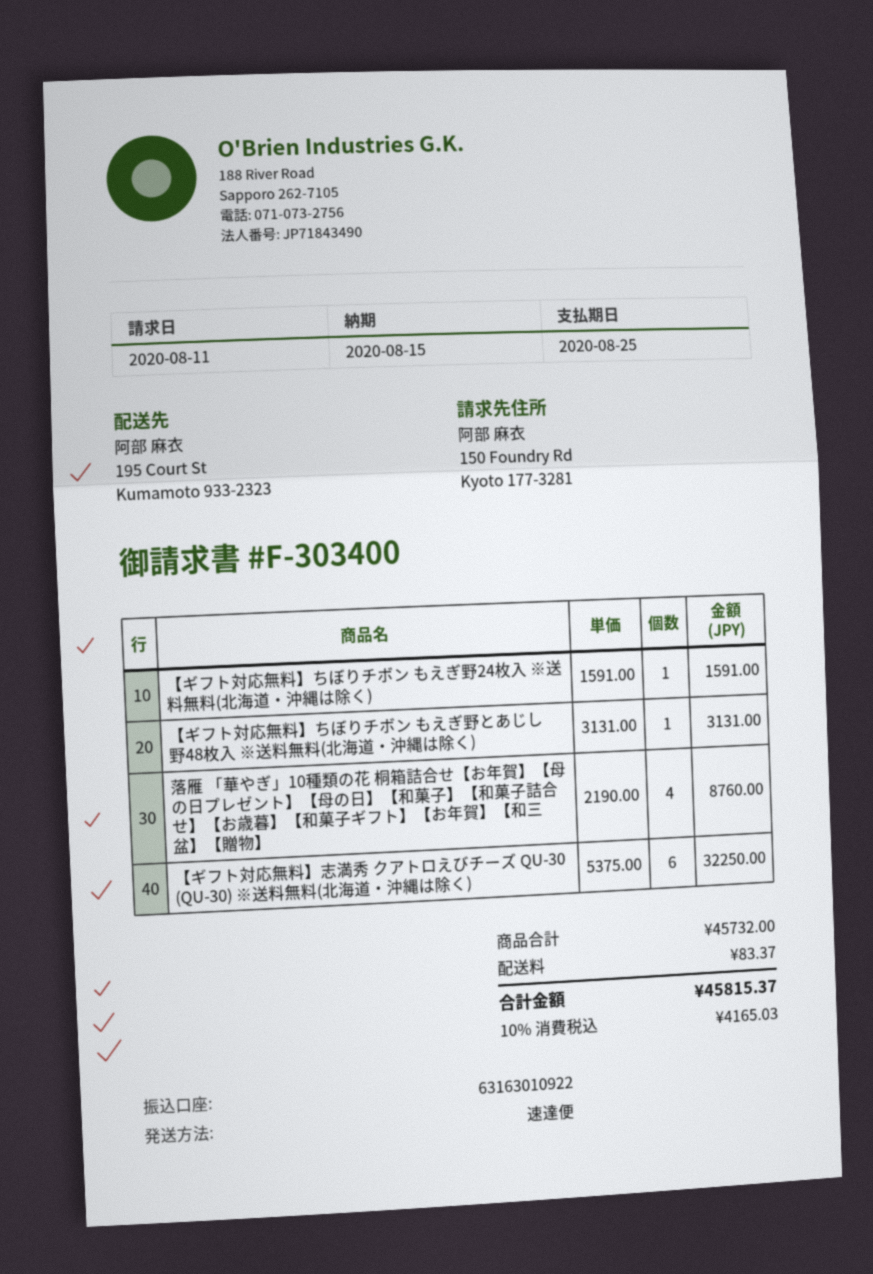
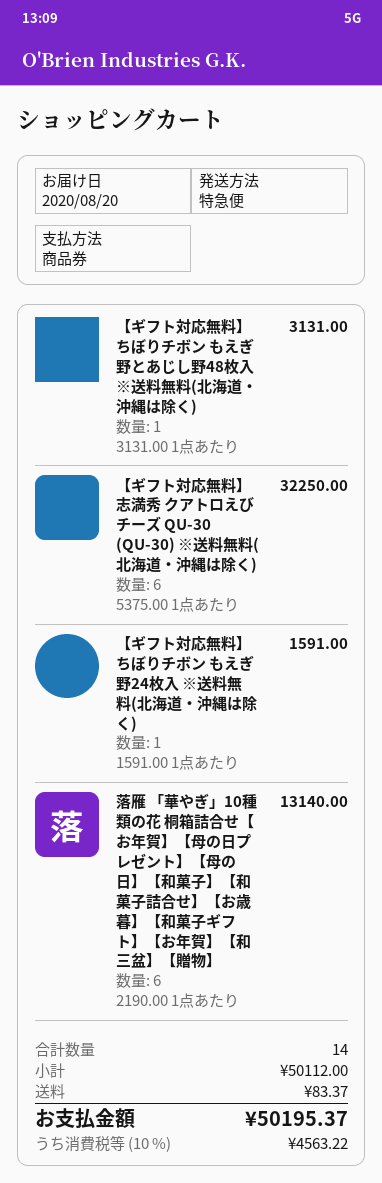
delivery date: 2020-08-15 -> 2020-08-20
落雁 「華やぎ」10種類の花 桐箱詰合せ【お年賀】【母の日プレゼント】【母の日】【和菓子】【和菓子詰合せ】【お歳暮】【和菓子ギフト】【お年賀】【和三盆】【贈物】: 4 x 2190.00 = 8760.00 -> 6 x 2190.00 = 13140.00
subtotal: 45732.00 -> 50112.00
tax: 10% = 4165.03 -> 10% = 4563.22
total: 45815.37 -> 50195.37

